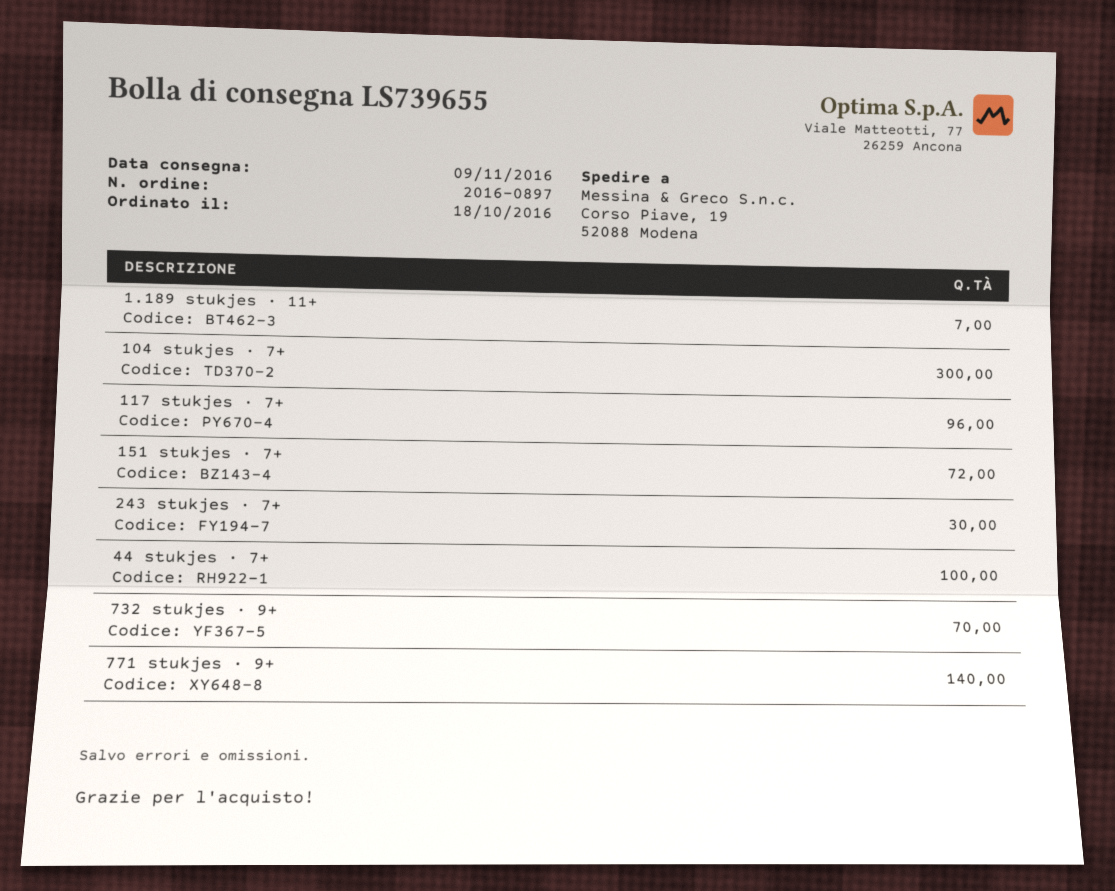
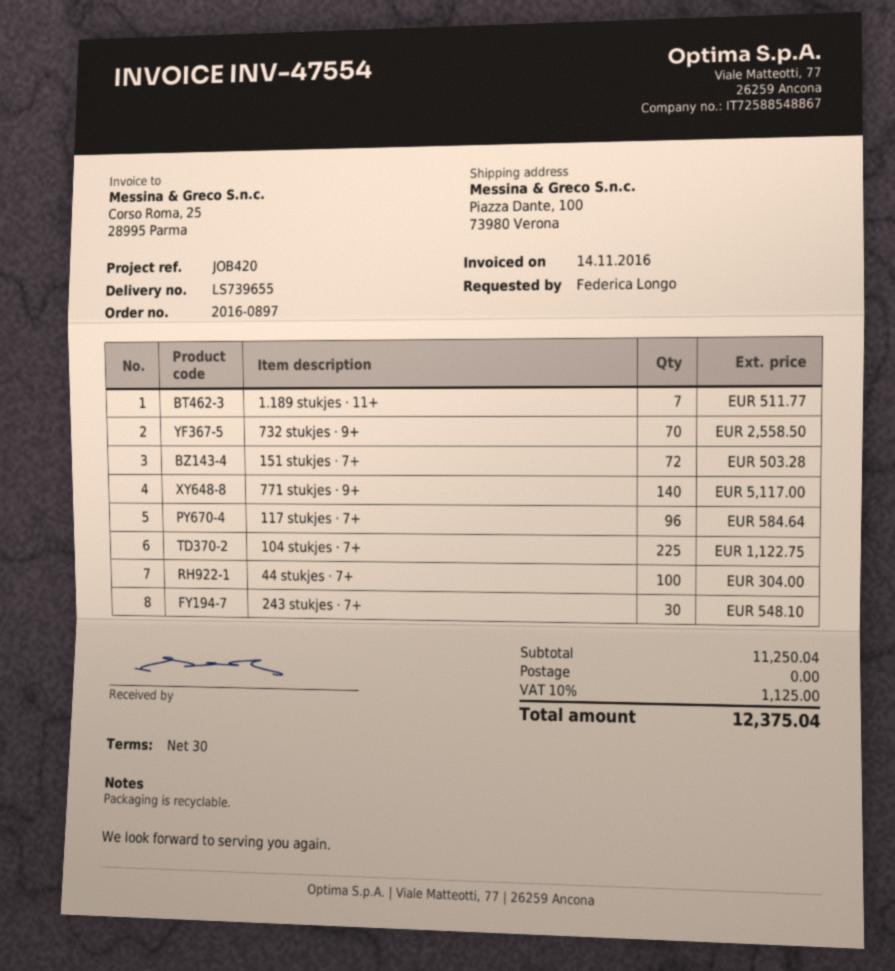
ship to: Corso Piave, 19, 52088 Modena -> Piazza Dante, 100, 73980 Verona
104 stukjes · 7+: 300 -> 225

